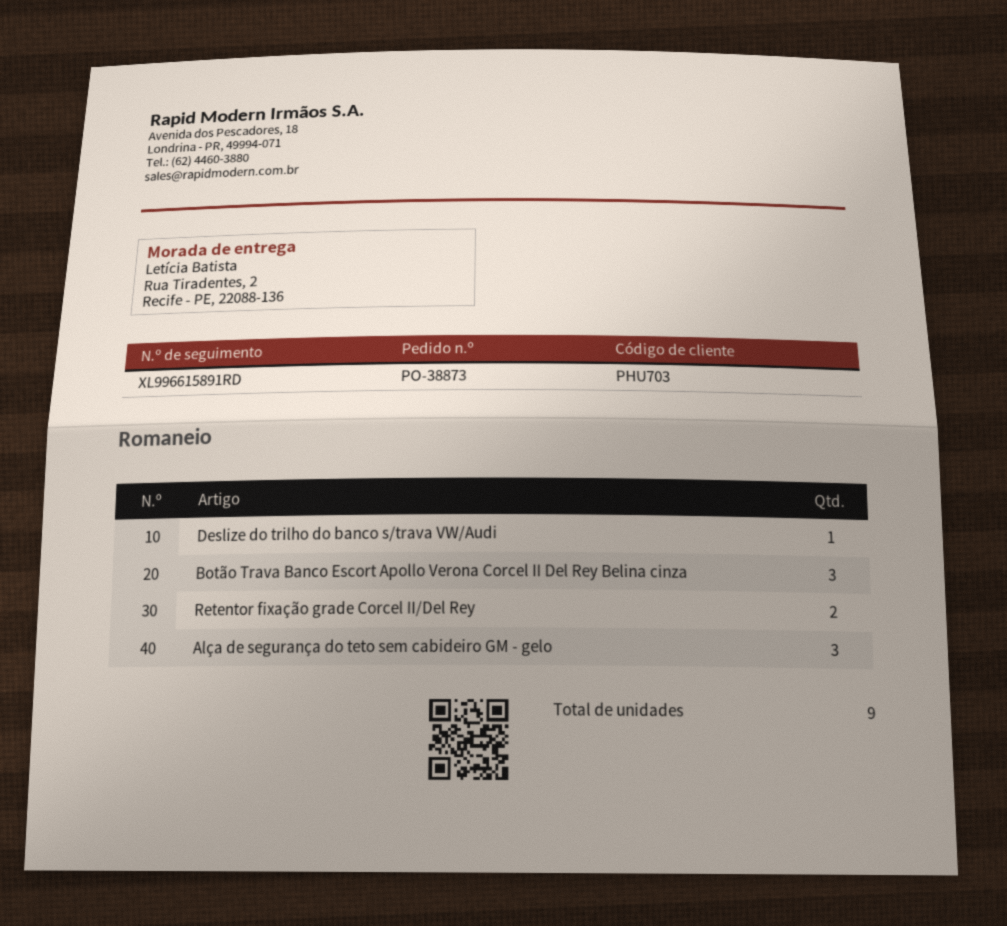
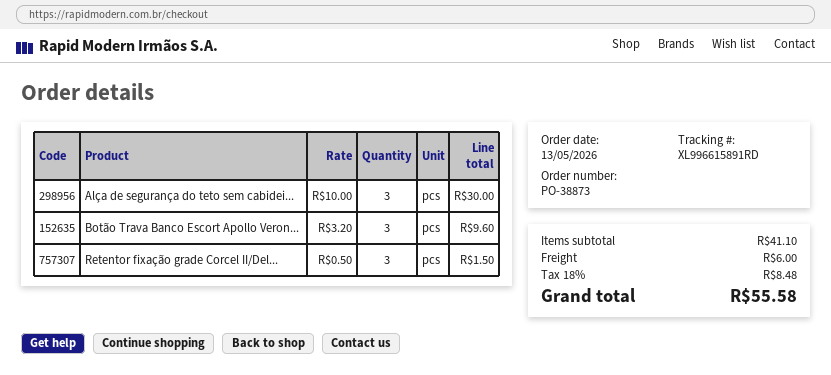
Deslize do trilho do banco s/trava VW/Audi: 1 -> none
Retentor fixação grade Corcel II/Del Rey: 2 -> 3

